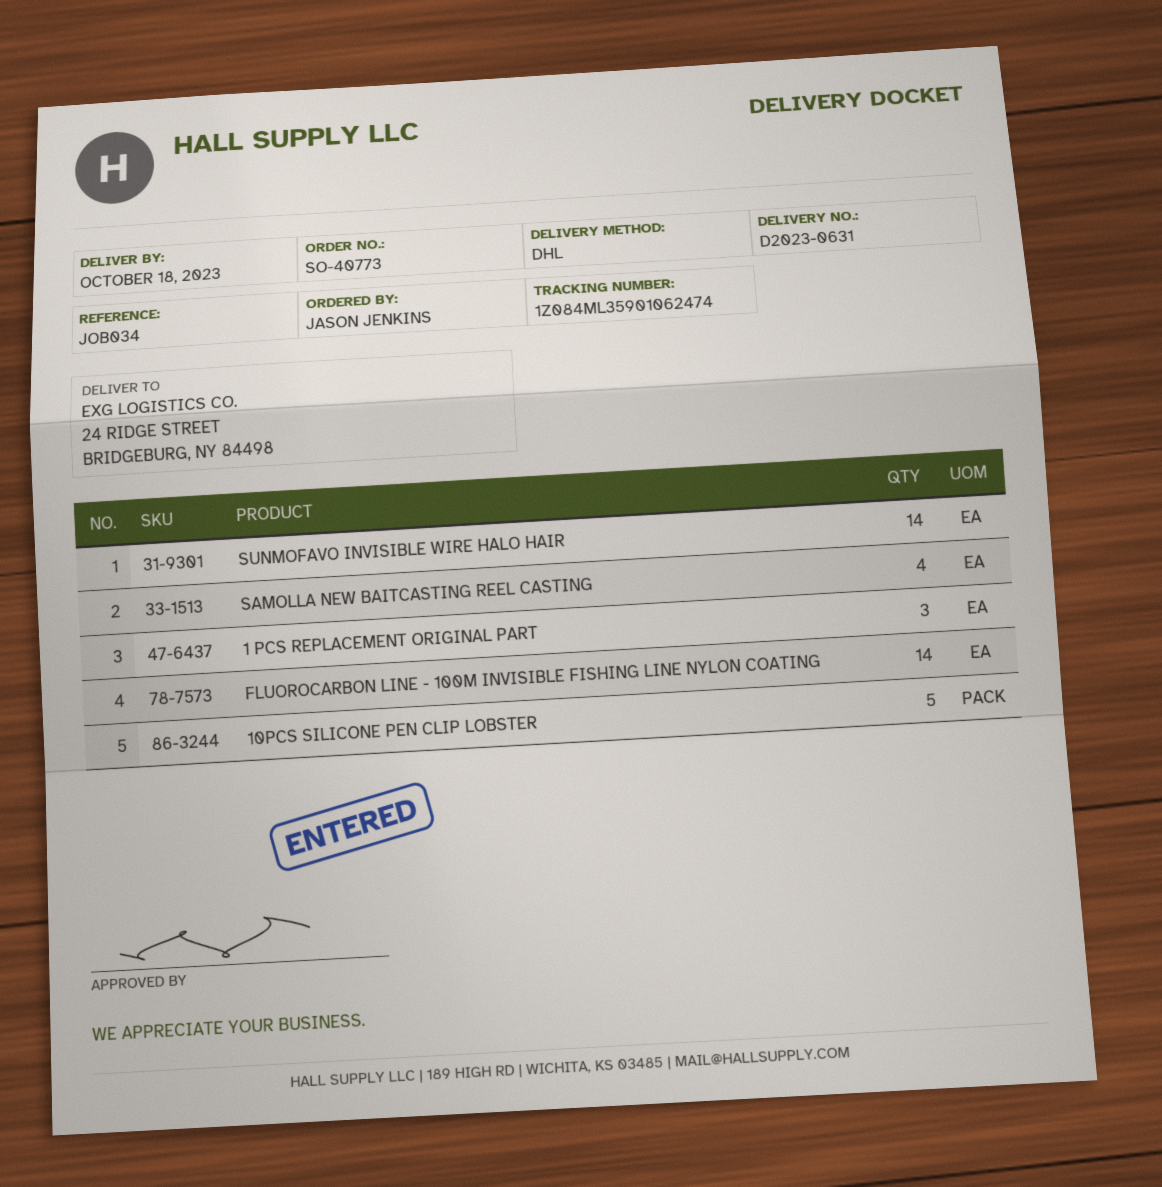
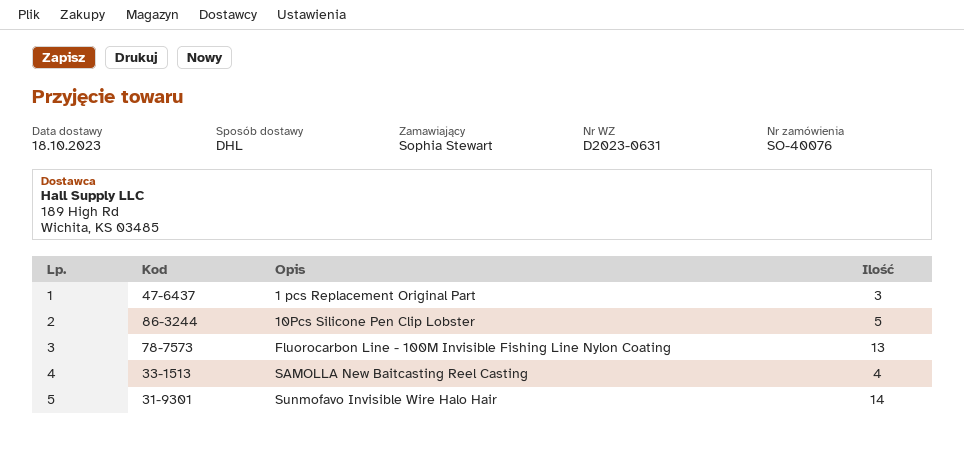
order number: SO-40773 -> SO-40076
ordered by: JASON JENKINS -> Sophia Stewart
FLUOROCARBON LINE - 100M INVISIBLE FISHING LINE NYLON COATING: 14 -> 13

